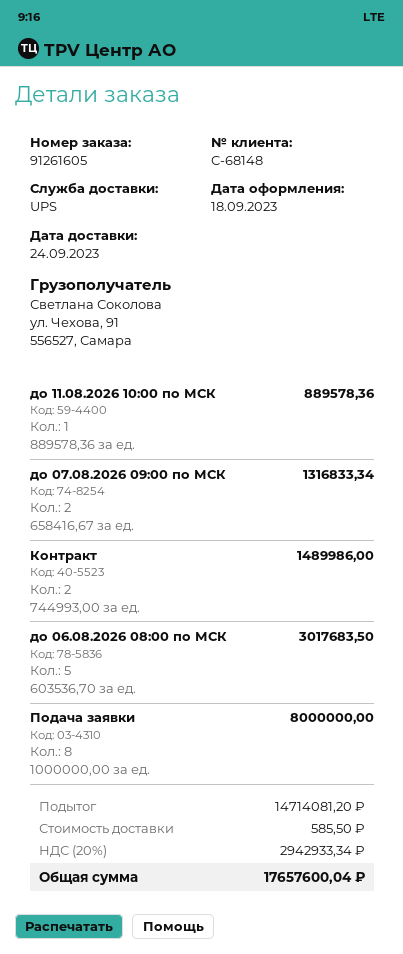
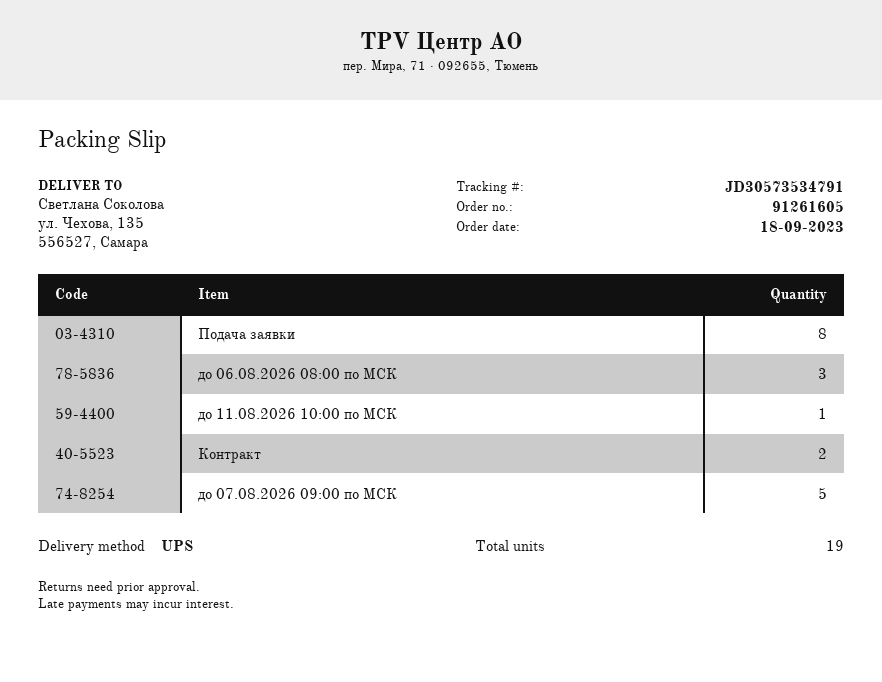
ship to: ул. Чехова, 91, 556527, Самара -> ул. Чехова, 135, 556527, Самара
до 07.08.2026 09:00 по МСК: 2 -> 5
до 06.08.2026 08:00 по МСК: 5 -> 3

